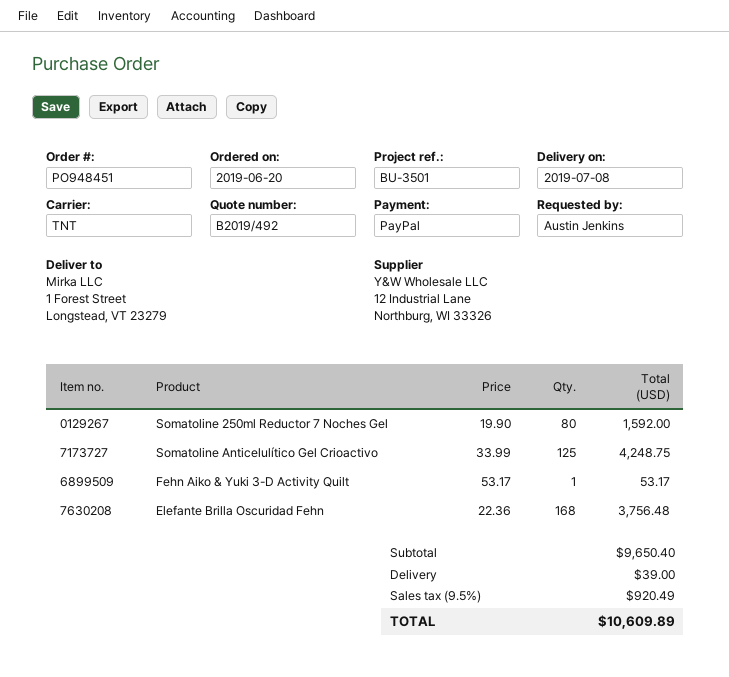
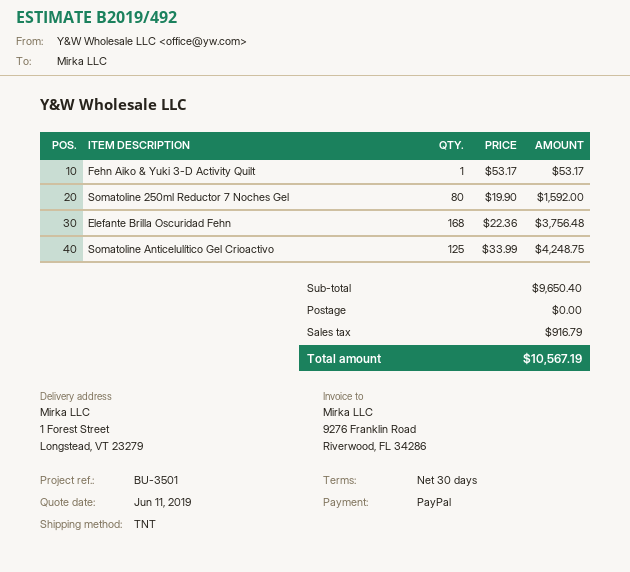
shipping: 39.00 -> 0.00
tax: 920.49 -> 916.79
total: 10609.89 -> 10567.19

